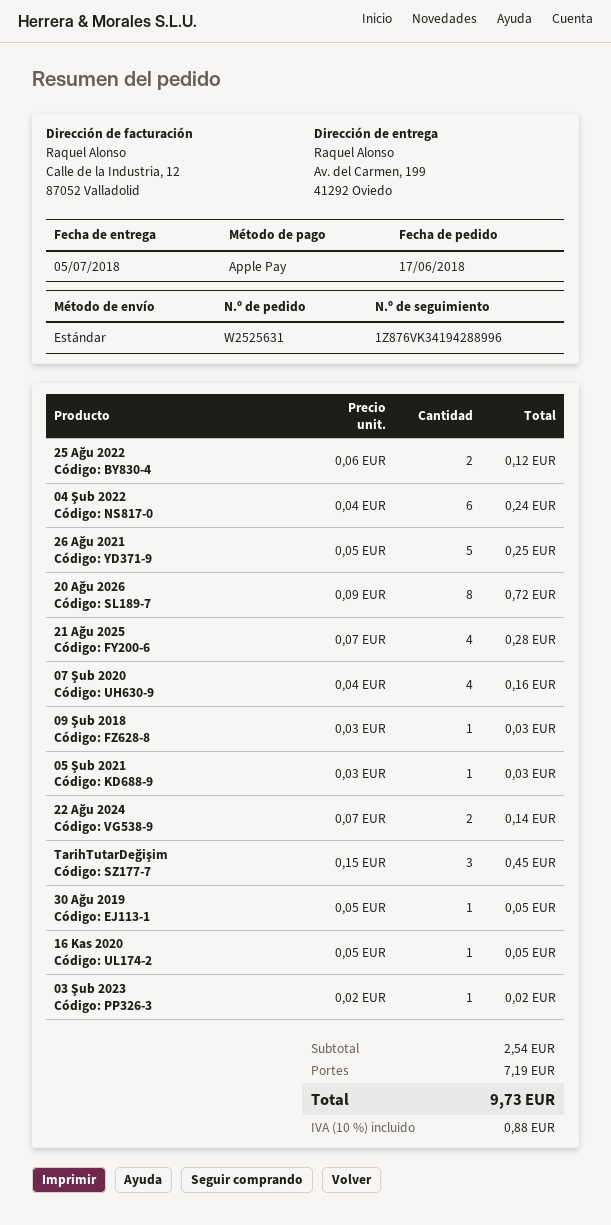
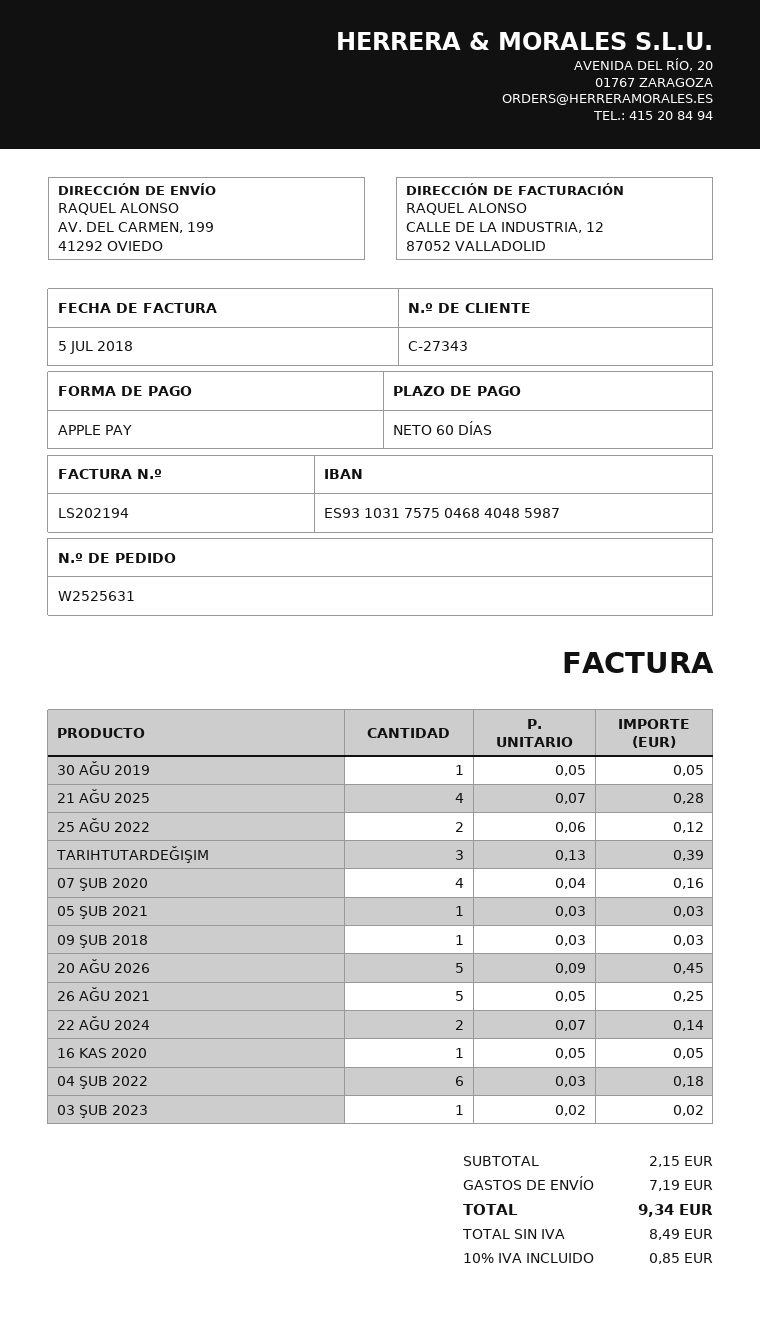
04 Şub 2022: 6 x 0.04 = 0.24 -> 6 x 0.03 = 0.18
20 Ağu 2026: 8 x 0.09 = 0.72 -> 5 x 0.09 = 0.45
TarihTutarDeğişim: 3 x 0.15 = 0.45 -> 3 x 0.13 = 0.39
subtotal: 2.54 -> 2.15
tax: 10% = 0.88 -> 10% = 0.85
total: 9.73 -> 9.34

